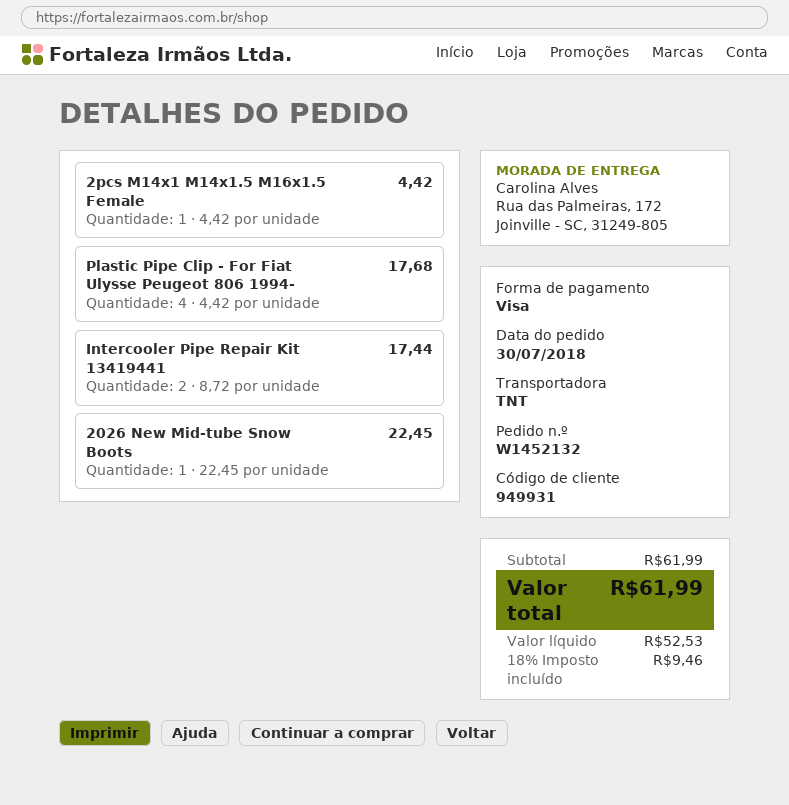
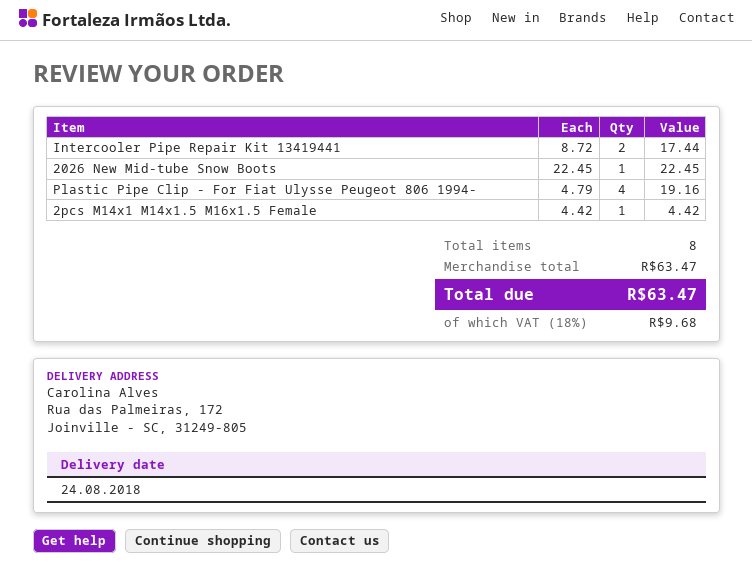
Plastic Pipe Clip - For Fiat Ulysse Peugeot 806 1994-: 4 x 4.42 = 17.68 -> 4 x 4.79 = 19.16
subtotal: 61.99 -> 63.47
tax: 18% = 9.46 -> 18% = 9.68
total: 61.99 -> 63.47

